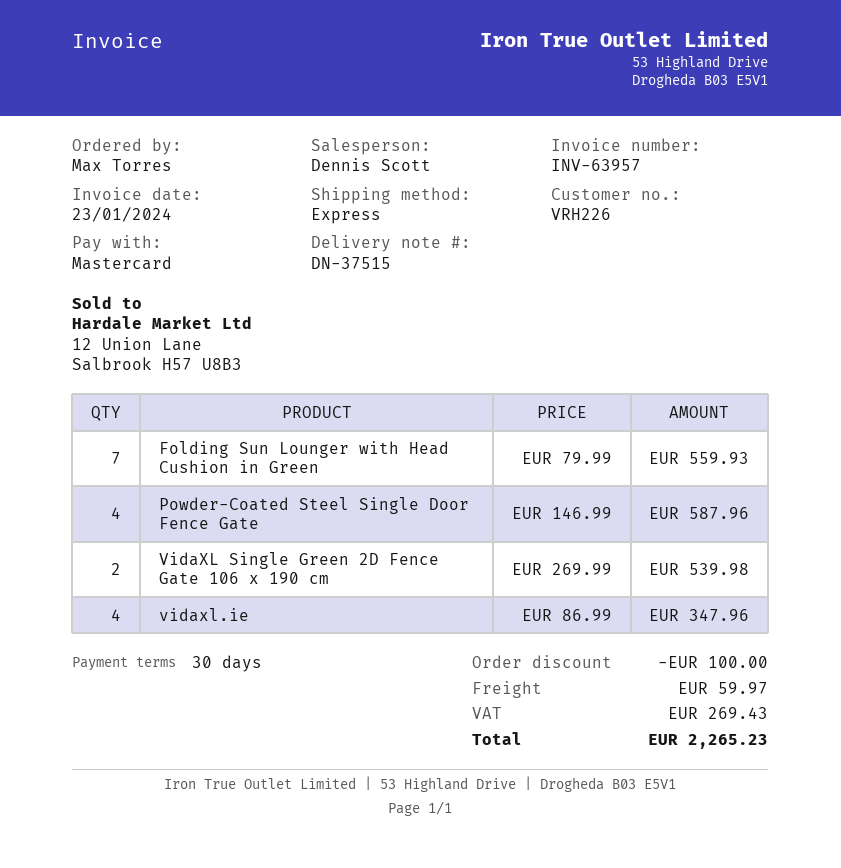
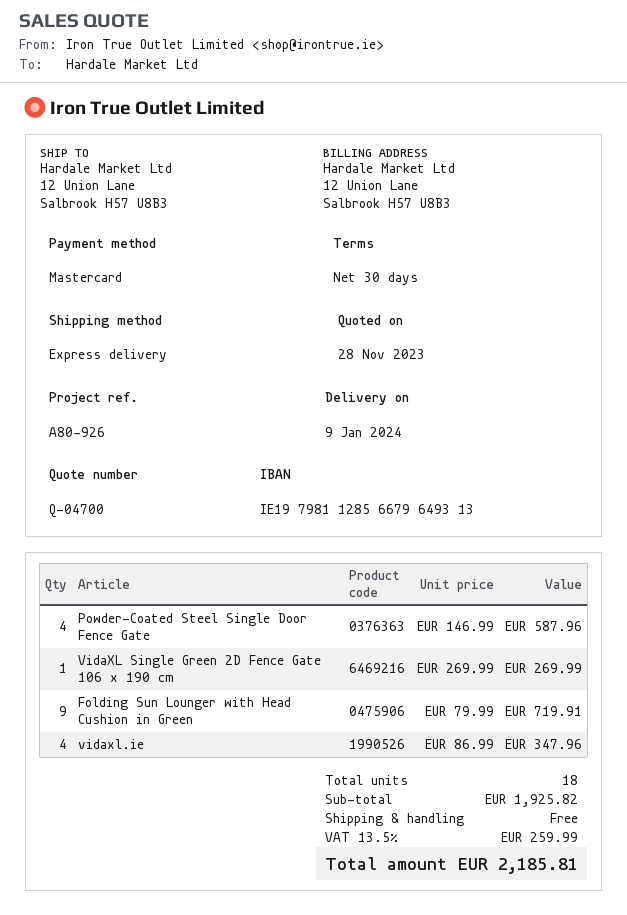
Folding Sun Lounger with Head Cushion in Green: 7 x 79.99 = 559.93 -> 9 x 79.99 = 719.91
VidaXL Single Green 2D Fence Gate 106 x 190 cm: 2 x 269.99 = 539.98 -> 1 x 269.99 = 269.99
discount: 100.00 -> none
shipping: 59.97 -> 0.00
tax: 269.43 -> 259.99
total: 2265.23 -> 2185.81

